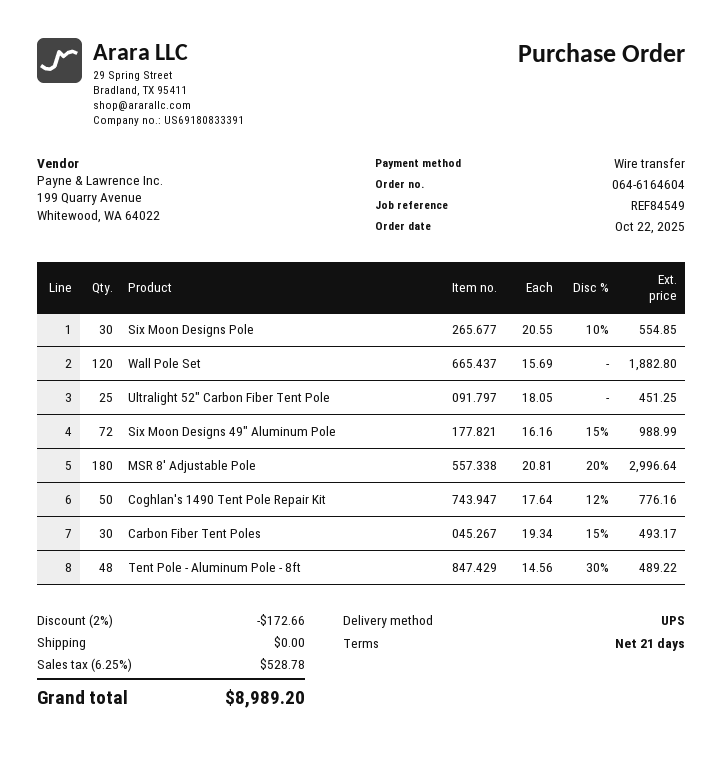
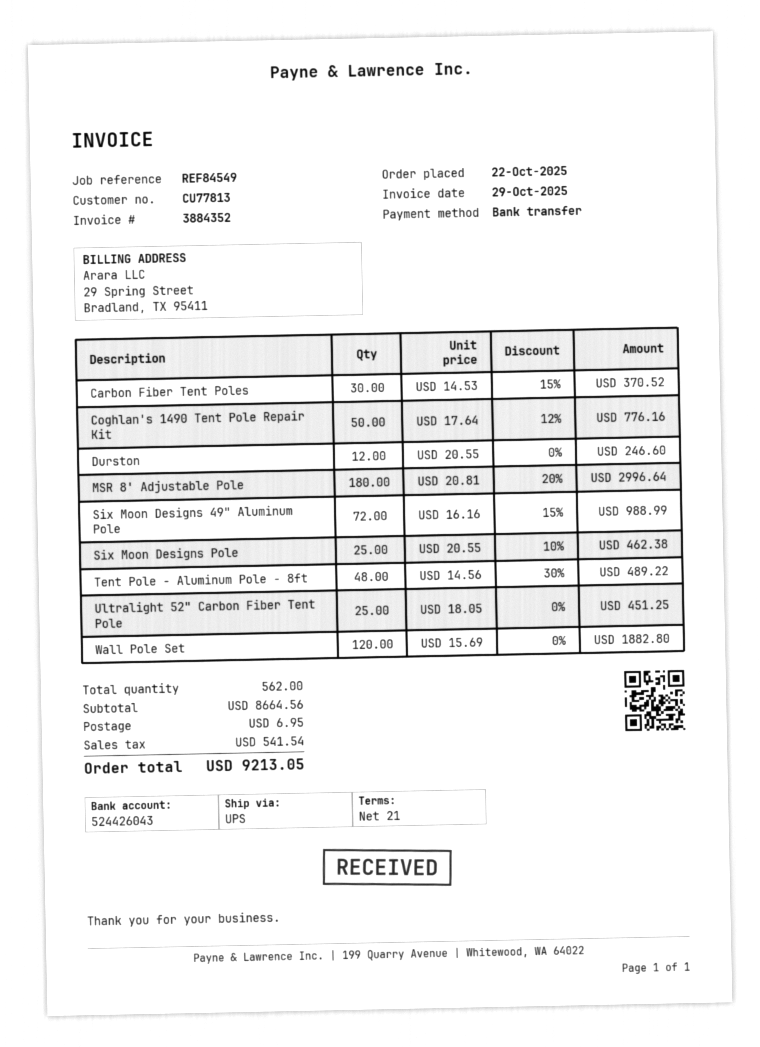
Six Moon Designs Pole: 30 x 20.55 - 10% = 554.85 -> 25 x 20.55 - 10% = 462.38
Carbon Fiber Tent Poles: 30 x 19.34 - 15% = 493.17 -> 30 x 14.53 - 15% = 370.52
Durston: none -> 12 x 20.55 = 246.60
discount: 2% = 172.66 -> none
shipping: 0.00 -> 6.95
tax: 528.78 -> 541.54
total: 8989.20 -> 9213.05

